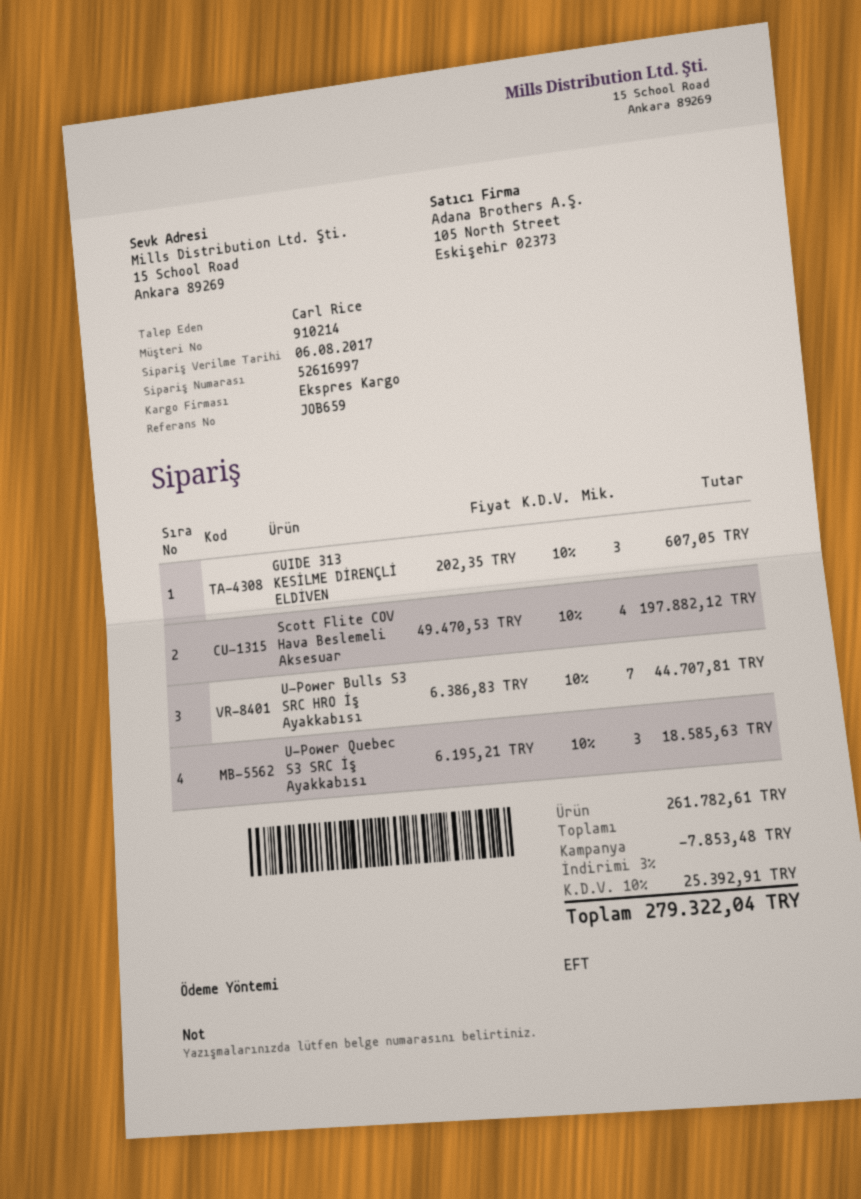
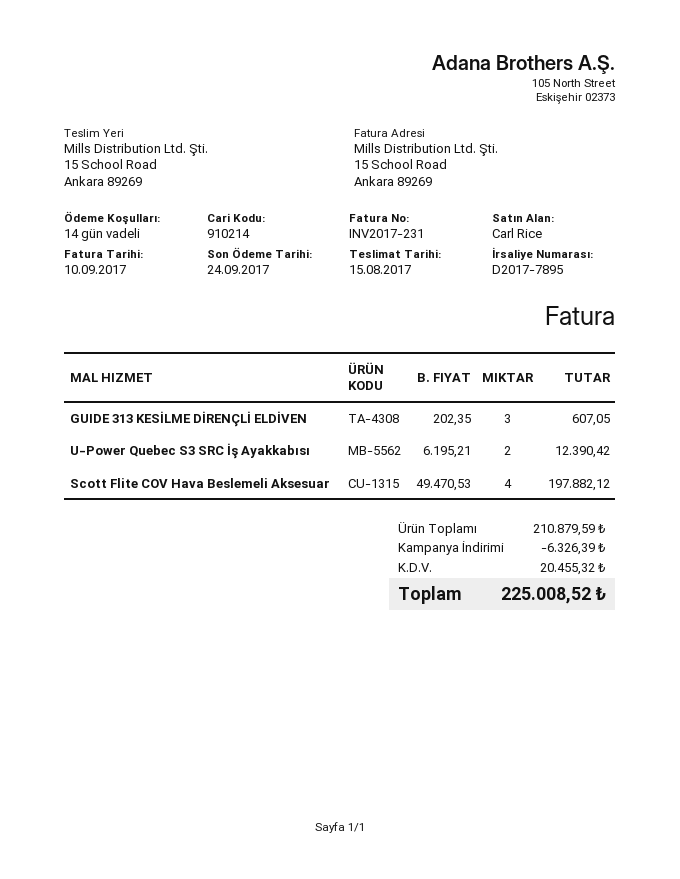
U-Power Bulls S3 SRC HRO İş Ayakkabısı: 7 x 6386.83 = 44707.81 -> none
U-Power Quebec S3 SRC İş Ayakkabısı: 3 x 6195.21 = 18585.63 -> 2 x 6195.21 = 12390.42
subtotal: 261782.61 -> 210879.59
discount: 7853.48 -> 6326.39
tax: 25392.91 -> 20455.32
total: 279322.04 -> 225008.52

